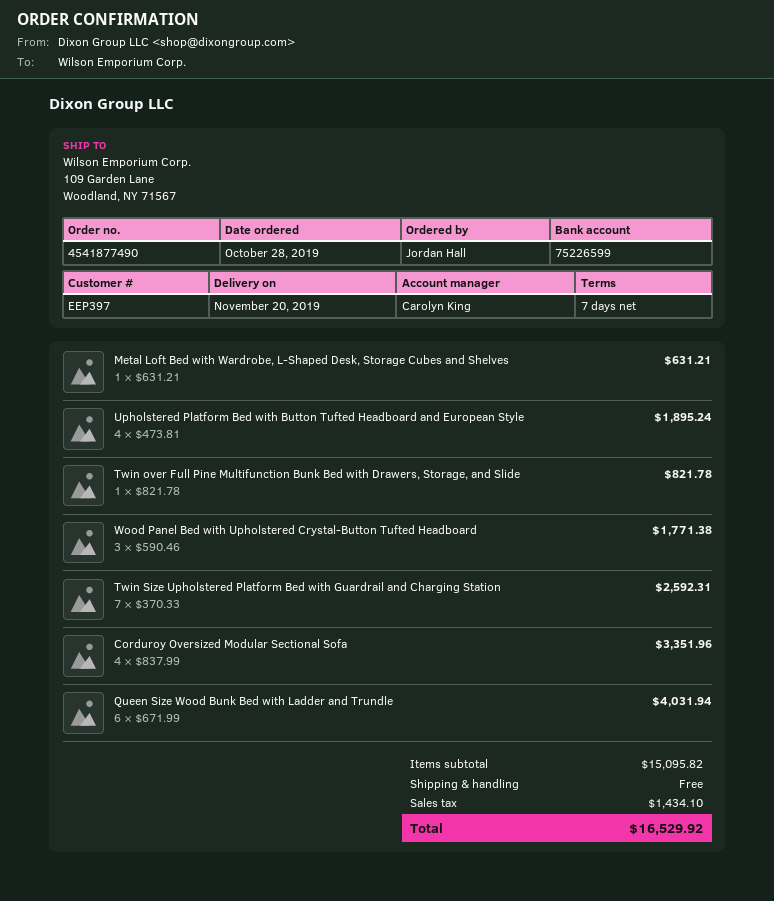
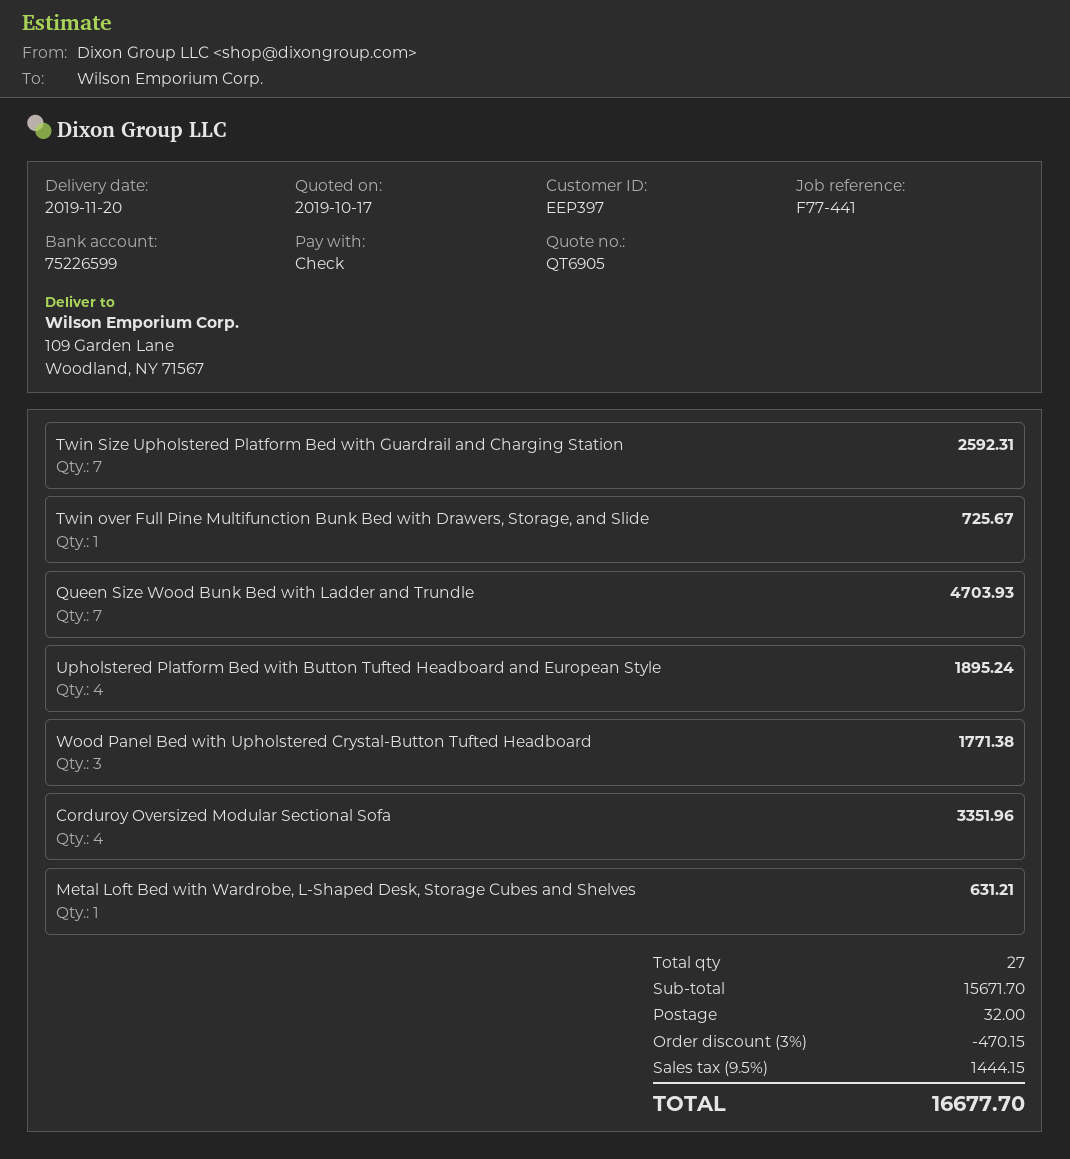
Twin over Full Pine Multifunction Bunk Bed with Drawers, Storage, and Slide: 1 for 821.78 -> 1 for 725.67
Queen Size Wood Bunk Bed with Ladder and Trundle: 6 for 4031.94 -> 7 for 4703.93
subtotal: 15095.82 -> 15671.70
discount: none -> 3% = 470.15
shipping: 0.00 -> 32.00
tax: 1434.10 -> 1444.15
total: 16529.92 -> 16677.70

